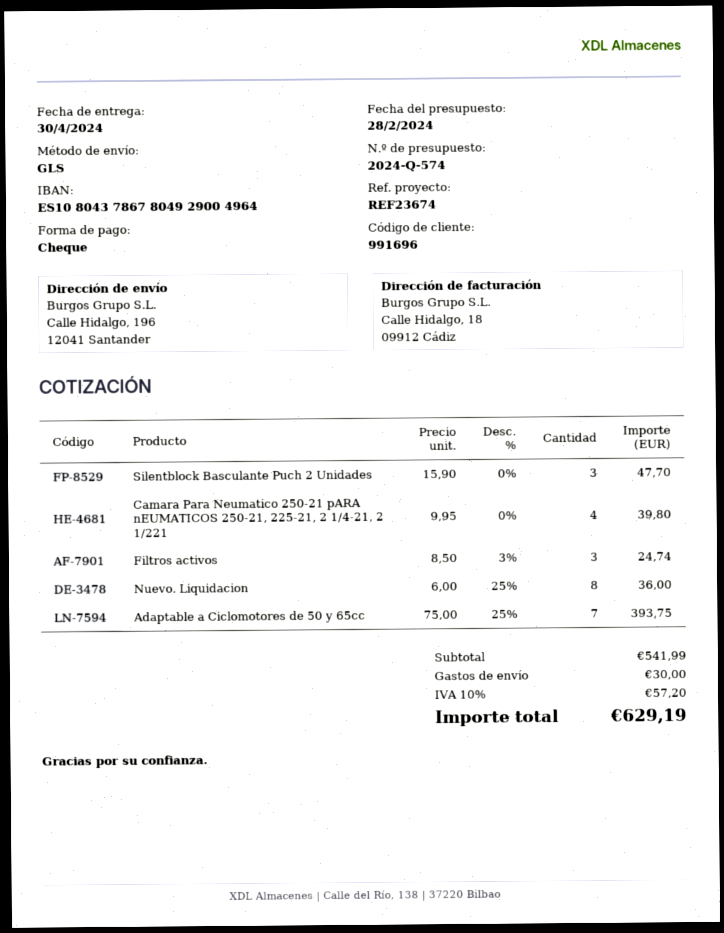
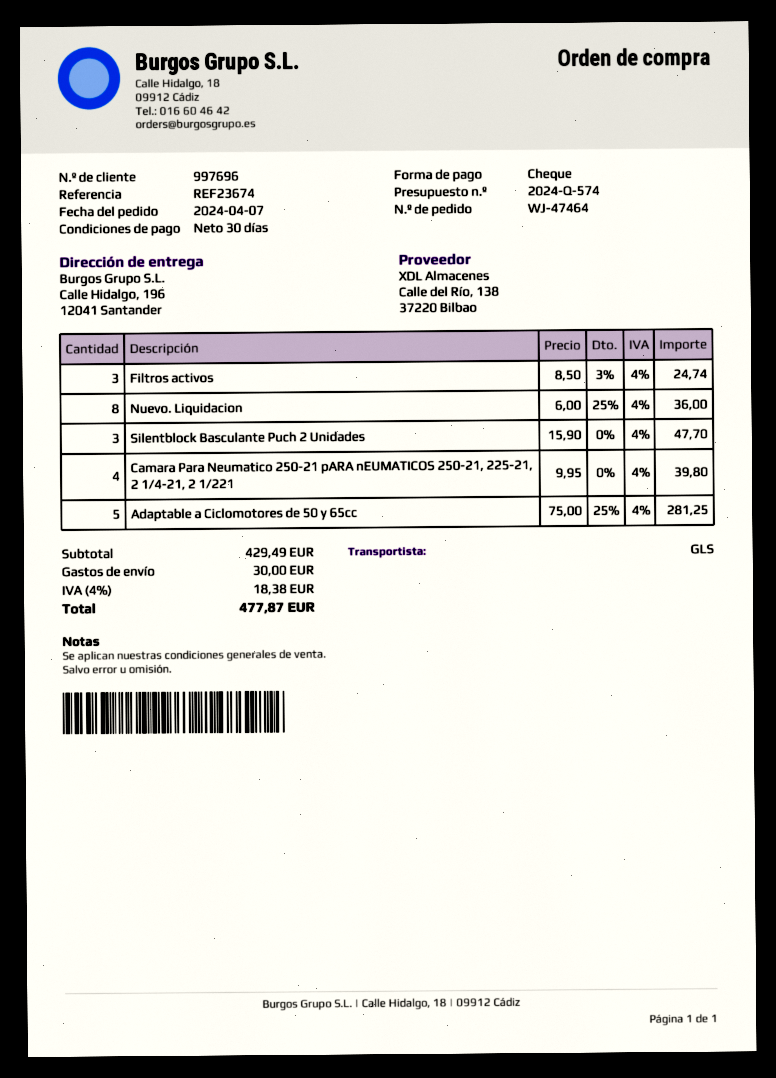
customer number: 991696 -> 997696
Adaptable a Ciclomotores de 50 y 65cc: 7 x 75.00 - 25% = 393.75 -> 5 x 75.00 - 25% = 281.25
subtotal: 541.99 -> 429.49
tax: 10% = 57.20 -> 4% = 18.38
total: 629.19 -> 477.87

